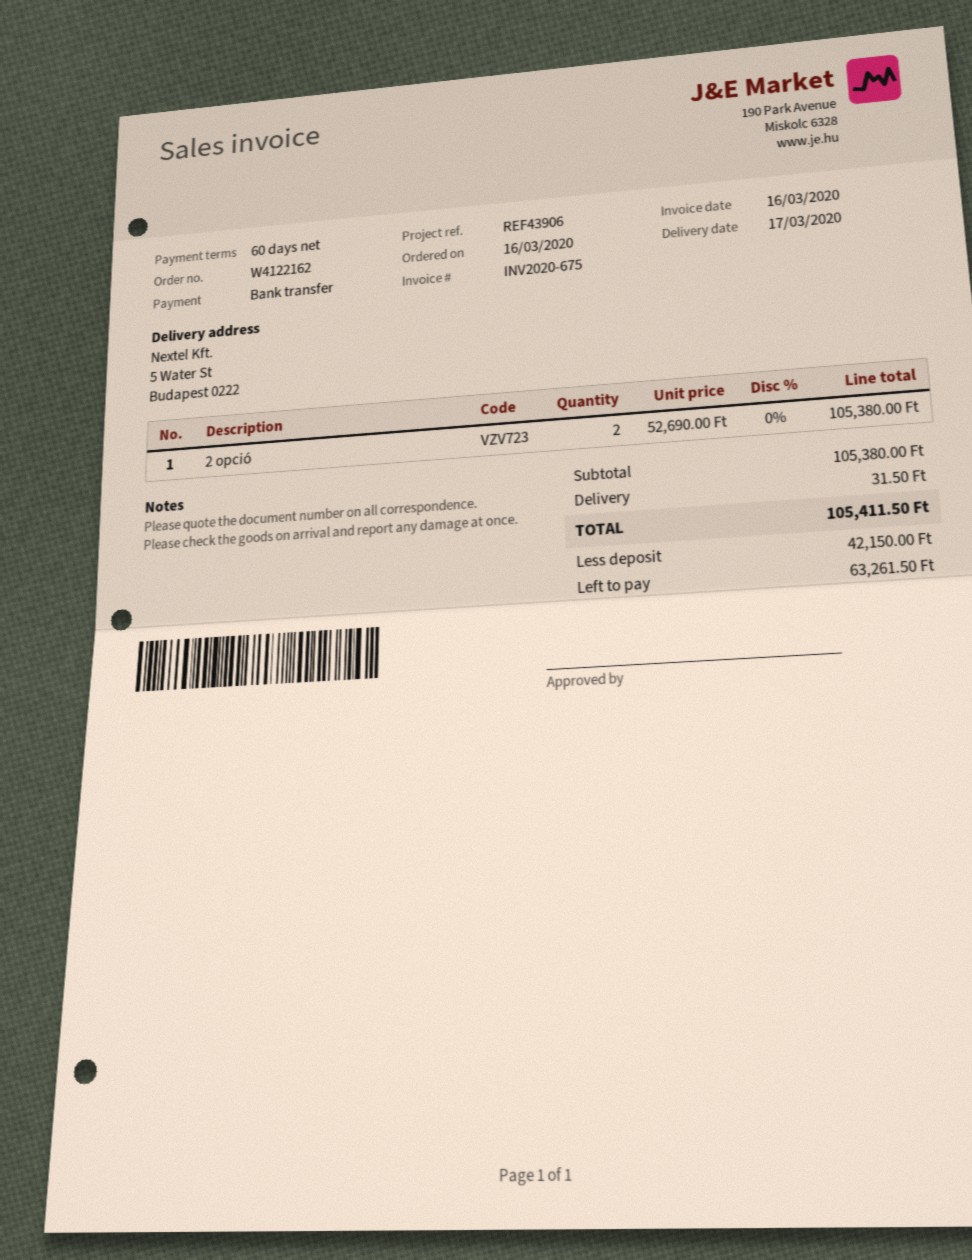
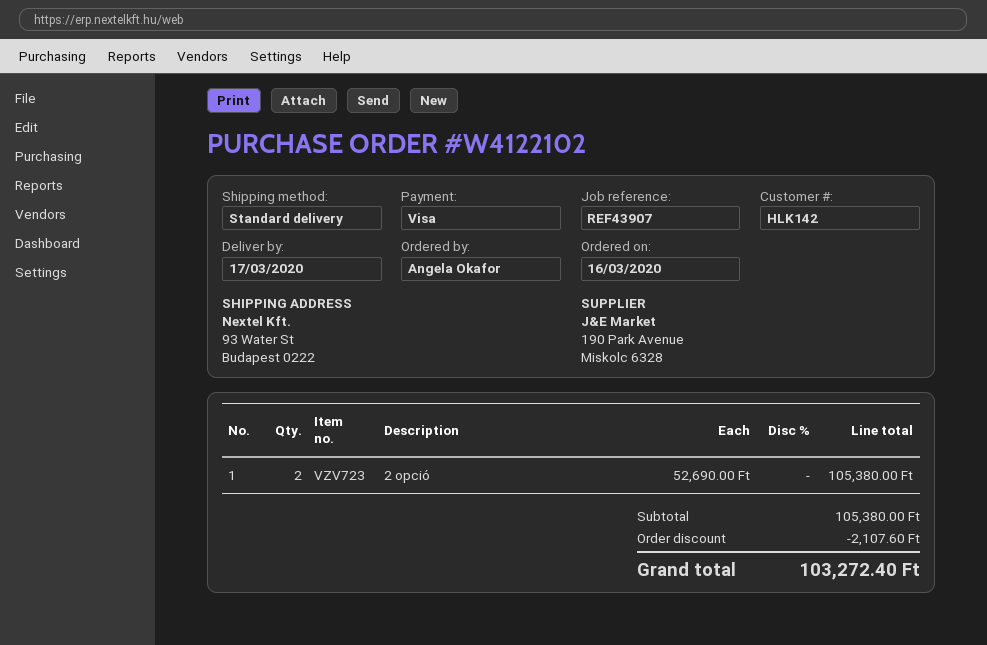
order number: W4122162 -> W4122102
reference: REF43906 -> REF43907
payment method: bank transfer -> Visa
ship to: 5 Water St, Budapest 0222 -> 93 Water St, Budapest 0222
discount: none -> 2107.60
shipping: 31.50 -> none
total: 105411.50 -> 103272.40

